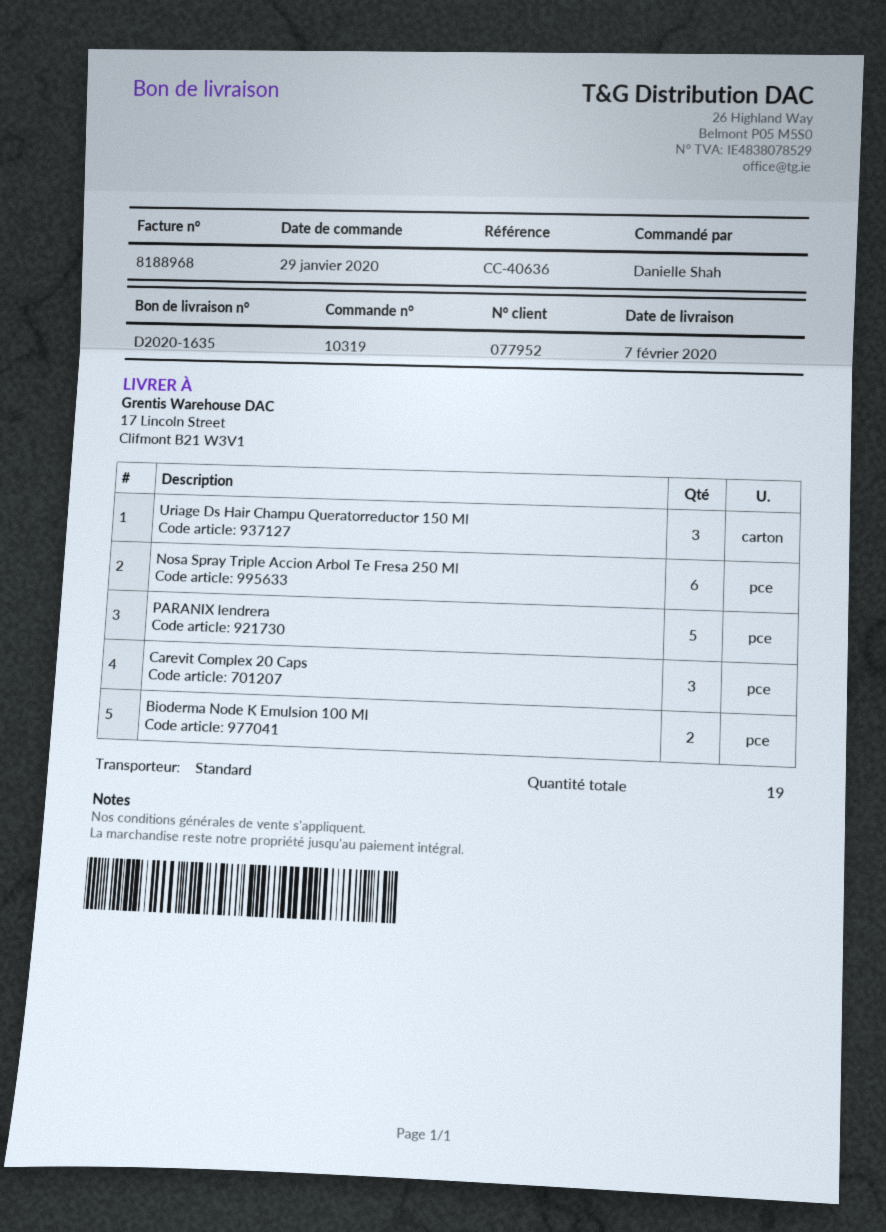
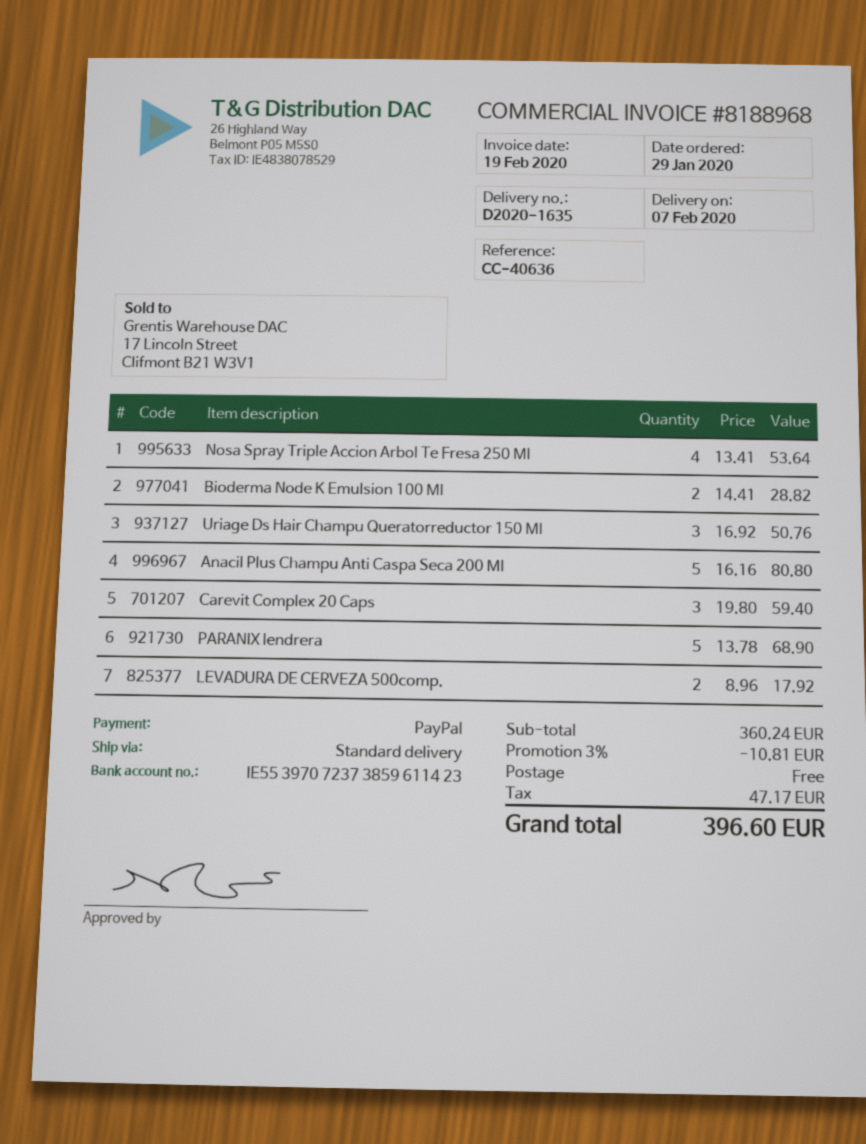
Nosa Spray Triple Accion Arbol Te Fresa 250 Ml: 6 -> 4
Anacil Plus Champu Anti Caspa Seca 200 Ml: none -> 5
LEVADURA DE CERVEZA 500comp.: none -> 2

